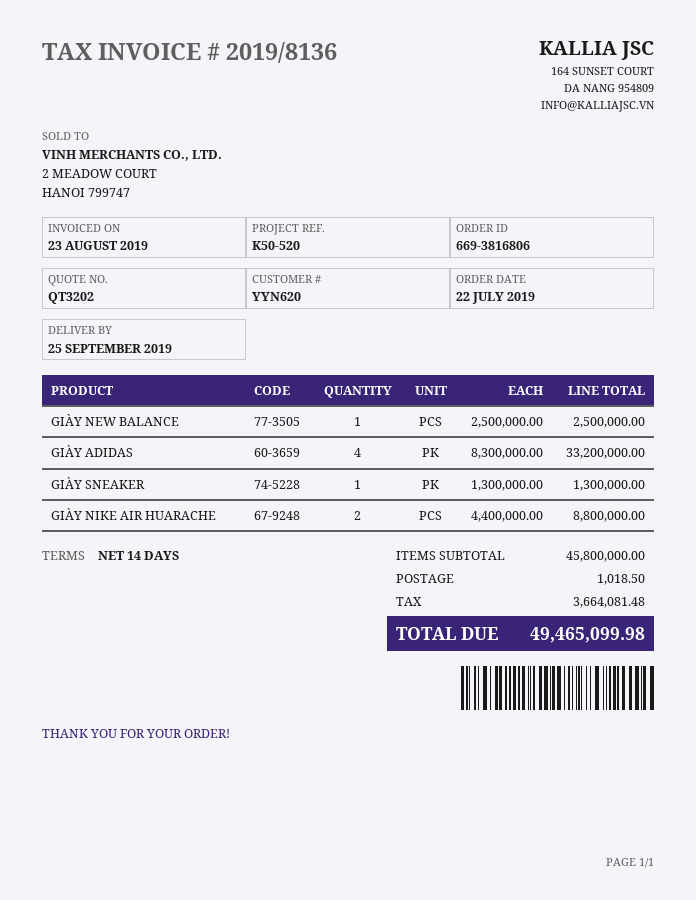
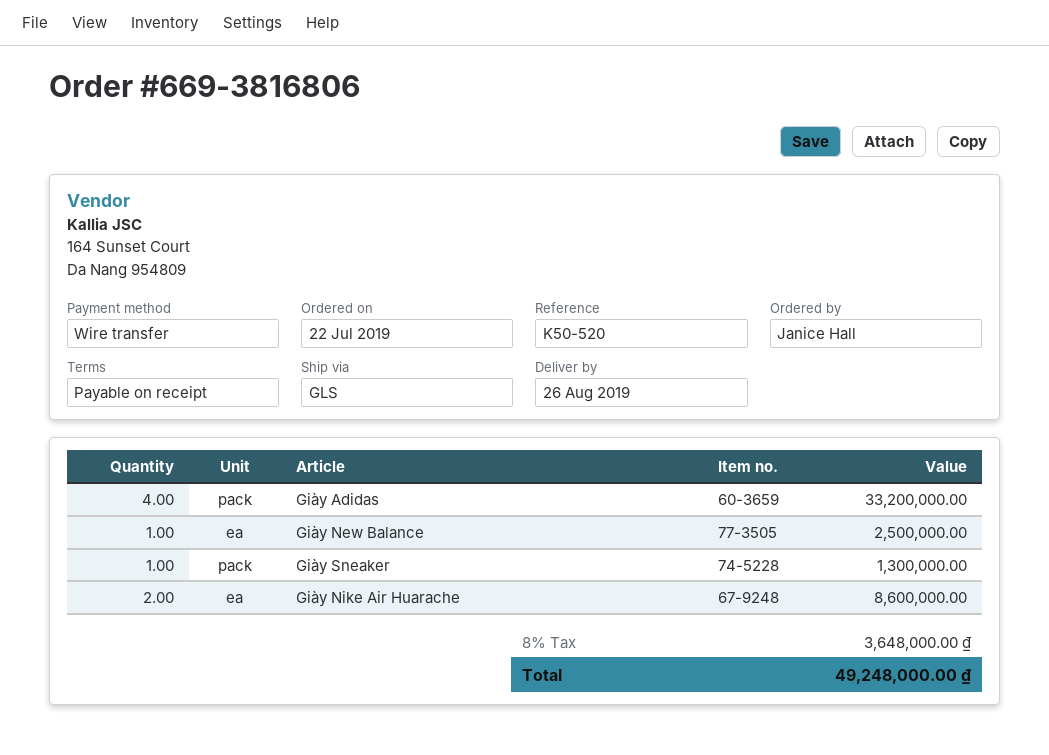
delivery date: 2019-09-25 -> 2019-08-26
payment terms: 14 days -> on receipt
GIÀY NIKE AIR HUARACHE: 2 for 8800000.00 -> 2 for 8600000.00
shipping: 1018.50 -> none
tax: 3664081.48 -> 3648000.00
total: 49465099.98 -> 49248000.00

